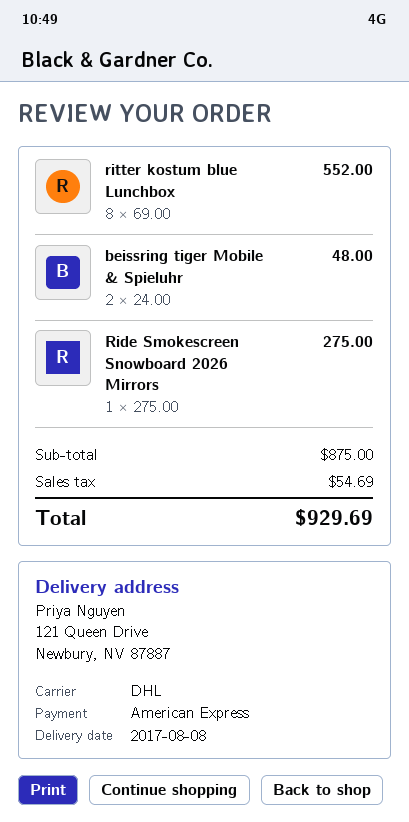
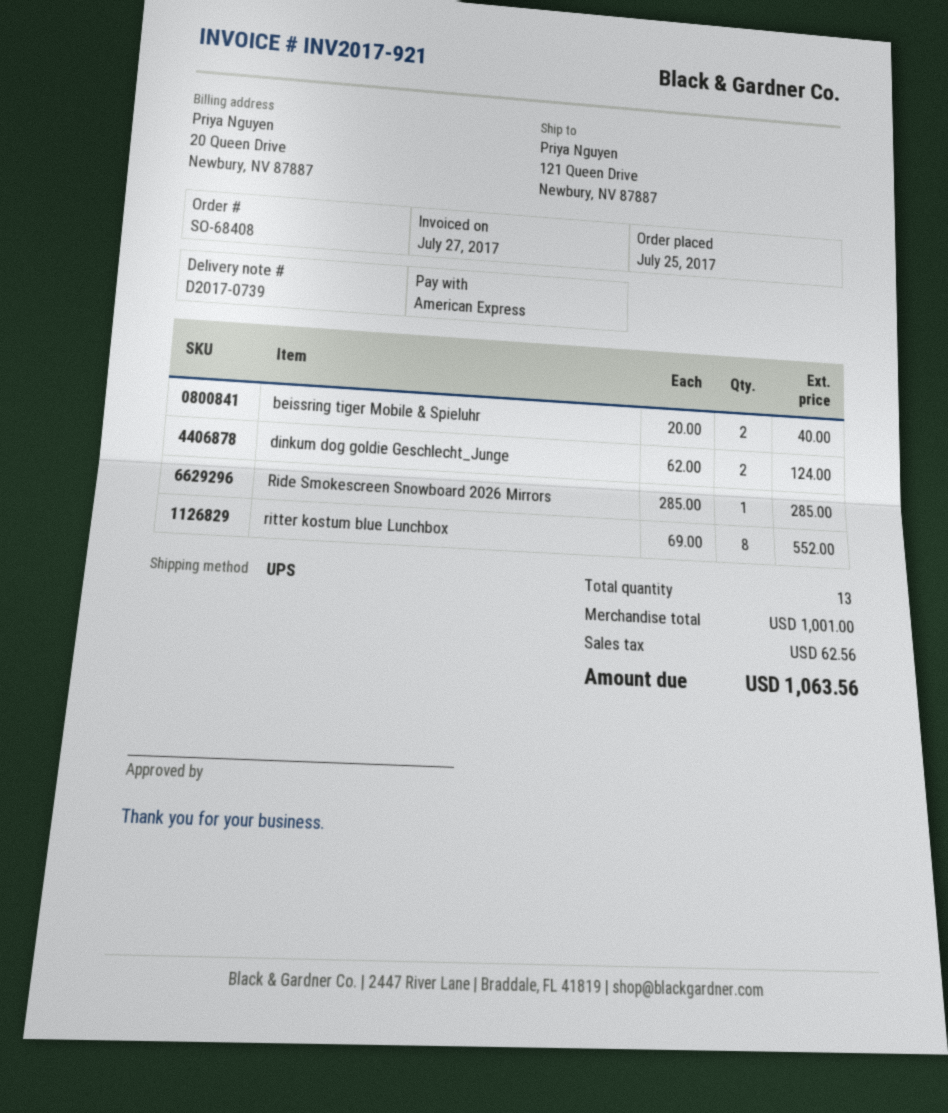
shipping method: DHL -> UPS
beissring tiger Mobile & Spieluhr: 2 x 24.00 = 48.00 -> 2 x 20.00 = 40.00
Ride Smokescreen Snowboard 2026 Mirrors: 1 x 275.00 = 275.00 -> 1 x 285.00 = 285.00
dinkum dog goldie Geschlecht_Junge: none -> 2 x 62.00 = 124.00
subtotal: 875.00 -> 1001.00
tax: 54.69 -> 62.56
total: 929.69 -> 1063.56

